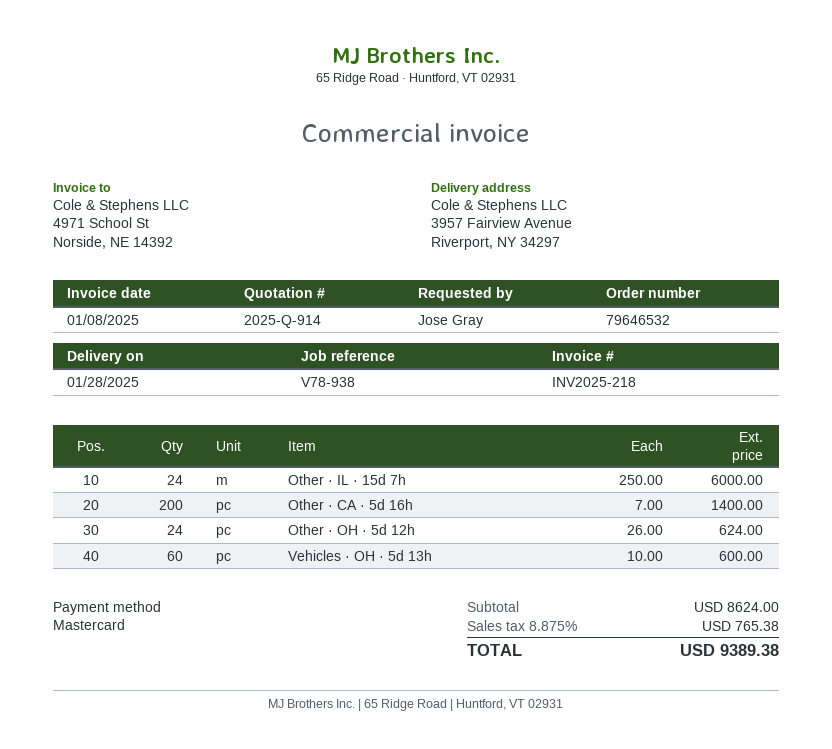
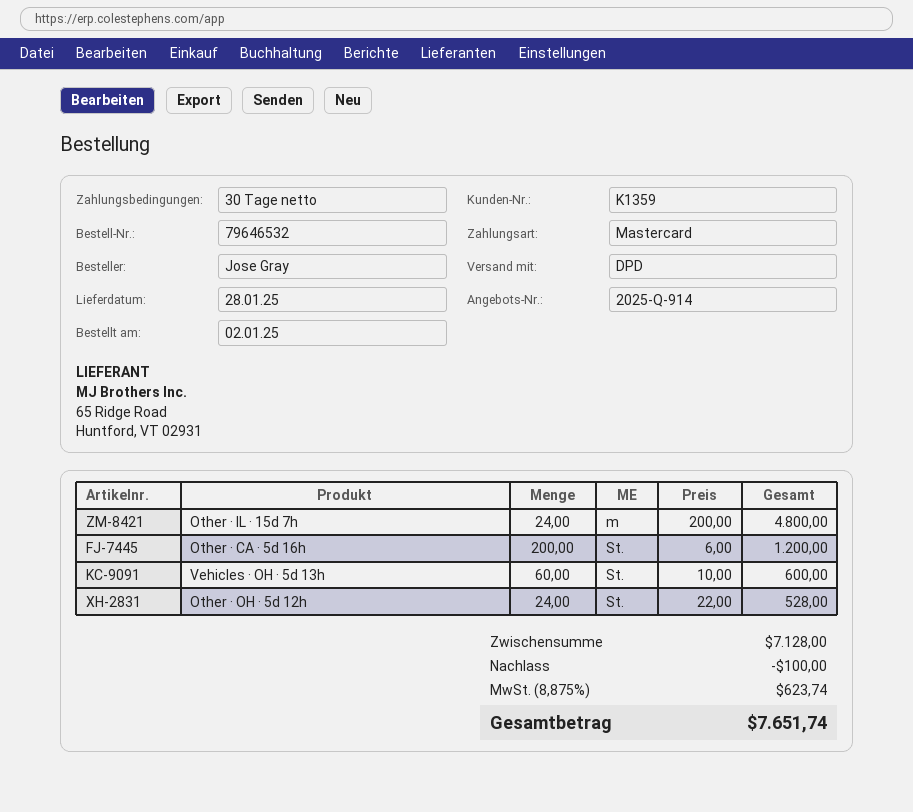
Other · IL · 15d 7h: 24 x 250.00 = 6000.00 -> 24 x 200.00 = 4800.00
Other · CA · 5d 16h: 200 x 7.00 = 1400.00 -> 200 x 6.00 = 1200.00
Other · OH · 5d 12h: 24 x 26.00 = 624.00 -> 24 x 22.00 = 528.00
subtotal: 8624.00 -> 7128.00
discount: none -> 100.00
tax: 8.875% = 765.38 -> 8.875% = 623.74
total: 9389.38 -> 7651.74

